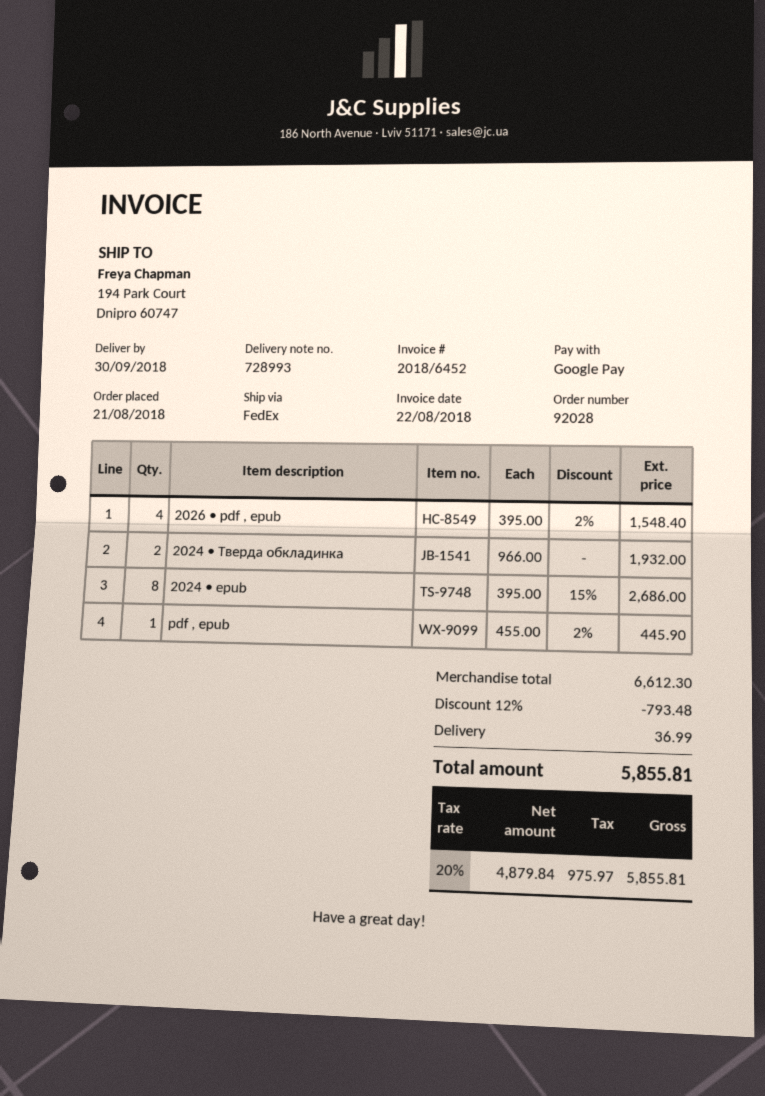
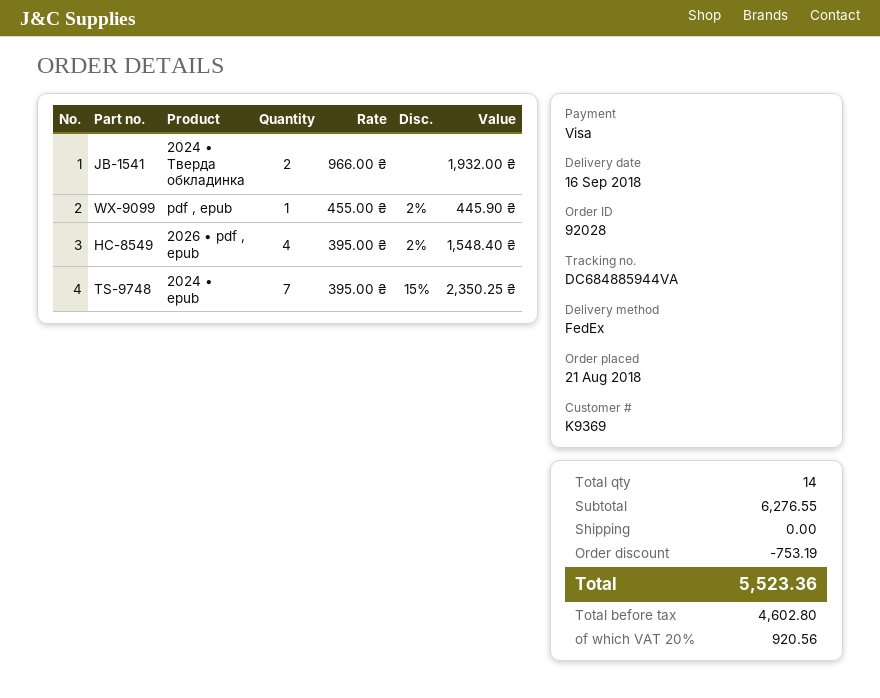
delivery date: 2018-09-30 -> 2018-09-16
payment method: Google Pay -> Visa
2024 • epub: 8 x 395.00 - 15% = 2686.00 -> 7 x 395.00 - 15% = 2350.25
subtotal: 6612.30 -> 6276.55
discount: 793.48 -> 753.19
shipping: 36.99 -> 0.00
net: 4879.84 -> 4602.80
tax: 20% = 975.97 -> 20% = 920.56
total: 5855.81 -> 5523.36

